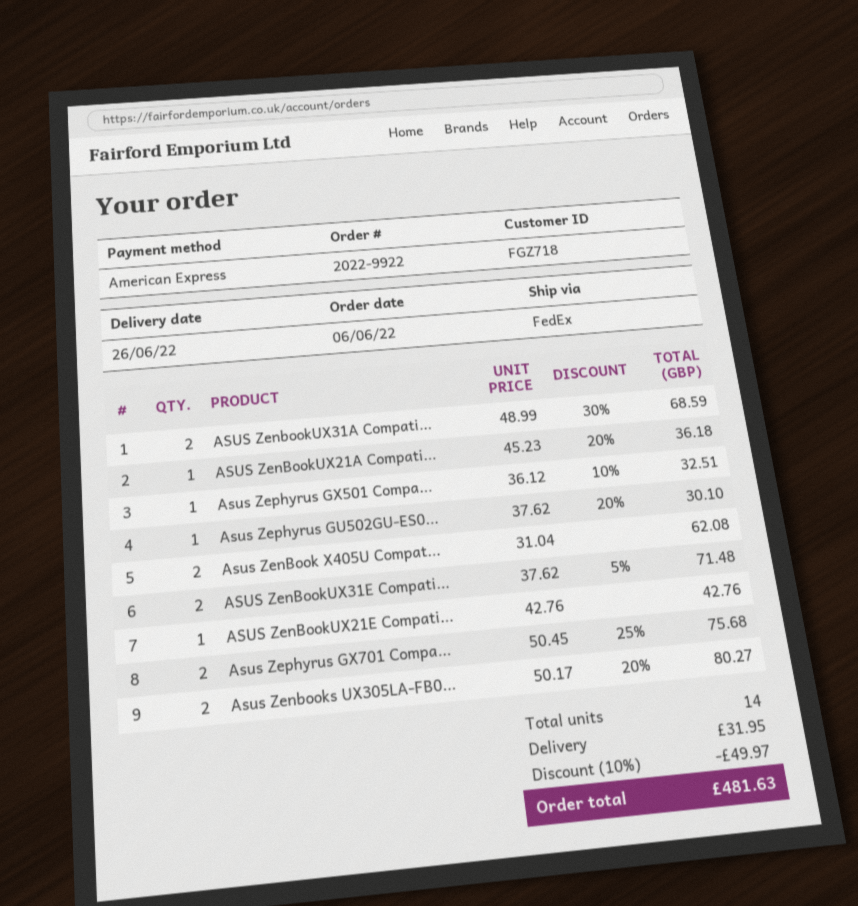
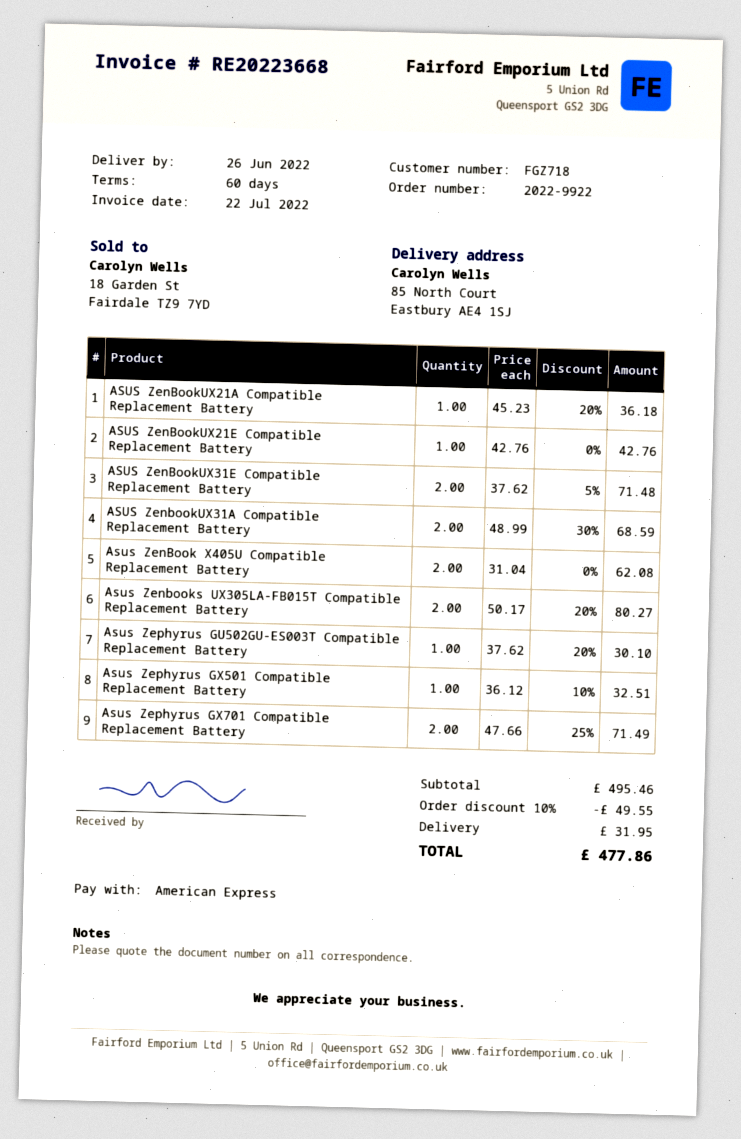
Asus Zephyrus GX701 Compa...: 2 x 50.45 - 25% = 75.68 -> 2 x 47.66 - 25% = 71.49
discount: 10% = 49.97 -> 10% = 49.55
total: 481.63 -> 477.86

